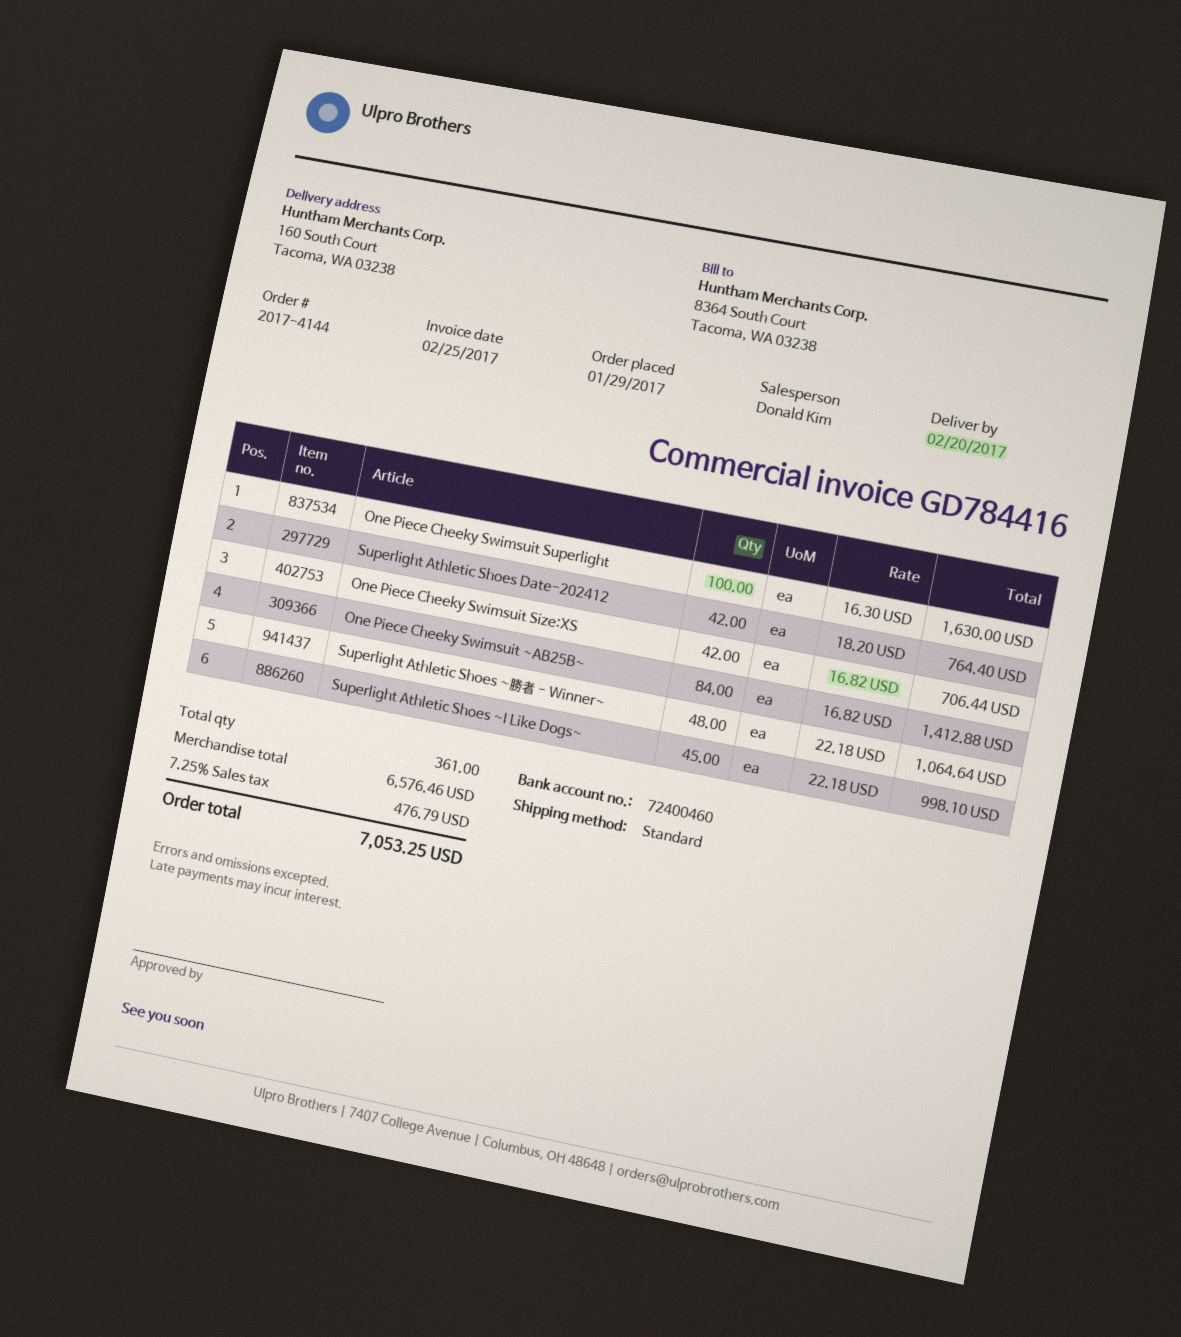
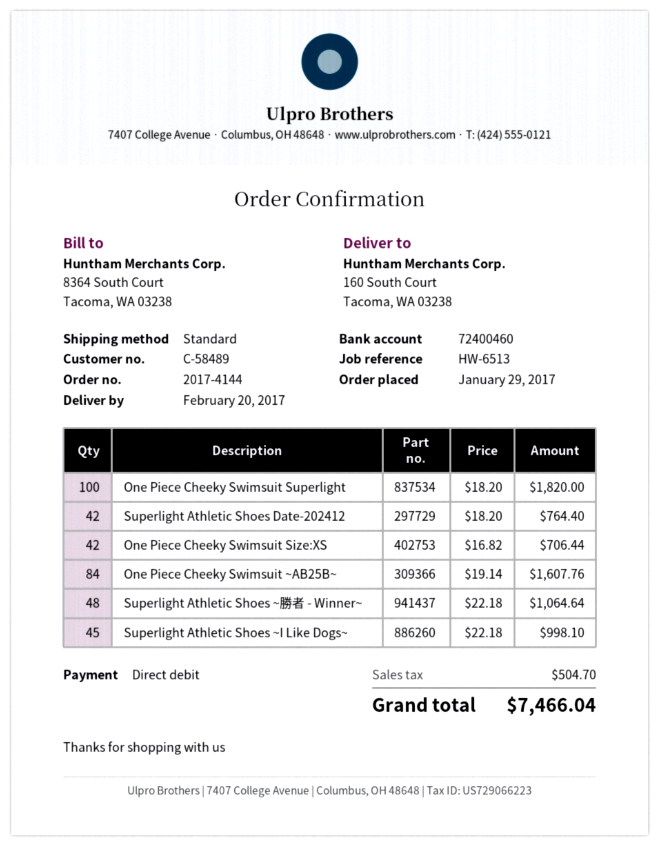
One Piece Cheeky Swimsuit Superlight: 100 x 16.30 = 1630.00 -> 100 x 18.20 = 1820.00
One Piece Cheeky Swimsuit ~AB25B~: 84 x 16.82 = 1412.88 -> 84 x 19.14 = 1607.76
tax: 476.79 -> 504.70
total: 7053.25 -> 7466.04

